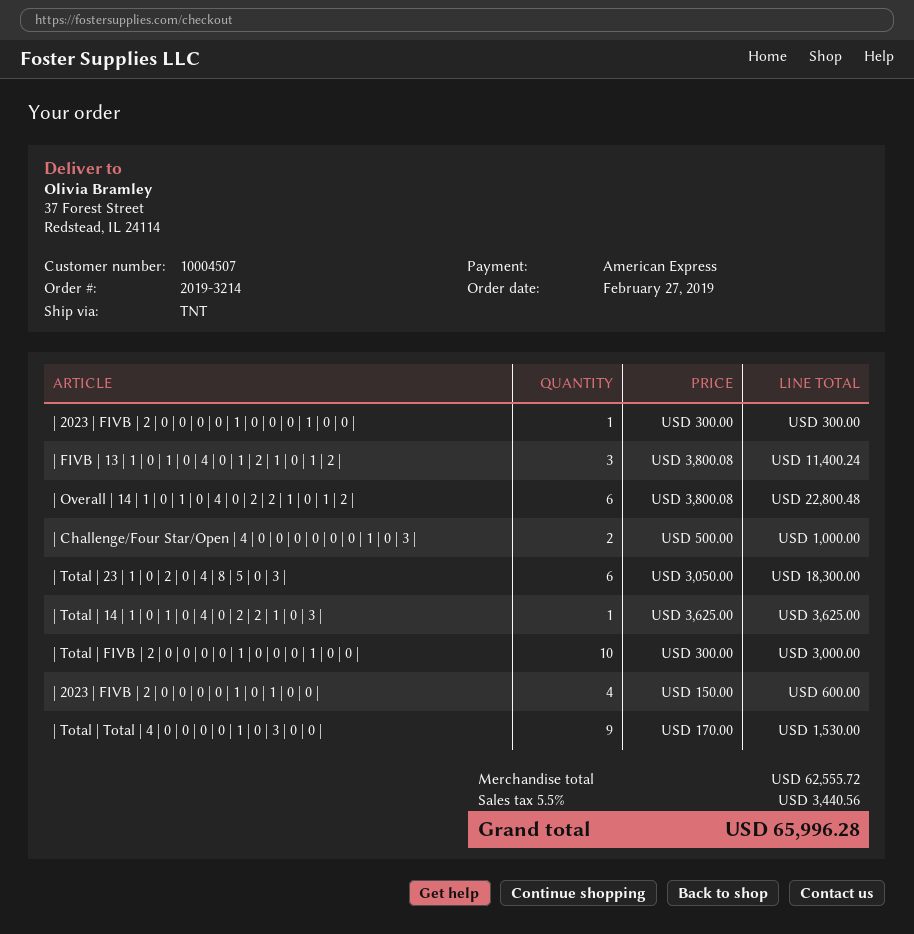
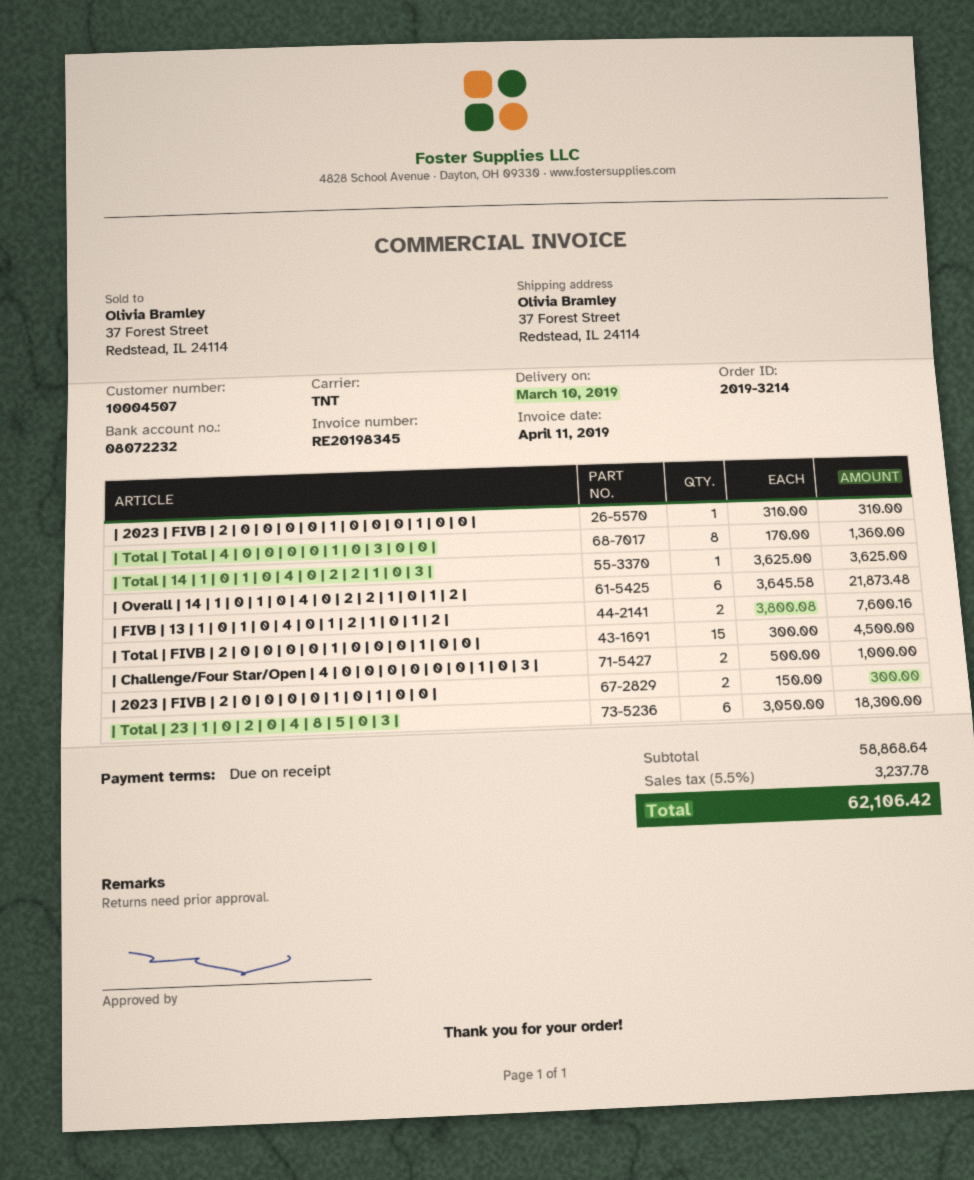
| 2023 | FIVB | 2 | 0 | 0 | 0 | 0 | 1 | 0 | 0 | 0 | 1 | 0 | 0 |: 1 x 300.00 = 300.00 -> 1 x 310.00 = 310.00
| FIVB | 13 | 1 | 0 | 1 | 0 | 4 | 0 | 1 | 2 | 1 | 0 | 1 | 2 |: 3 x 3800.08 = 11400.24 -> 2 x 3800.08 = 7600.16
| Overall | 14 | 1 | 0 | 1 | 0 | 4 | 0 | 2 | 2 | 1 | 0 | 1 | 2 |: 6 x 3800.08 = 22800.48 -> 6 x 3645.58 = 21873.48
| Total | FIVB | 2 | 0 | 0 | 0 | 0 | 1 | 0 | 0 | 0 | 1 | 0 | 0 |: 10 x 300.00 = 3000.00 -> 15 x 300.00 = 4500.00
| 2023 | FIVB | 2 | 0 | 0 | 0 | 0 | 1 | 0 | 1 | 0 | 0 |: 4 x 150.00 = 600.00 -> 2 x 150.00 = 300.00
| Total | Total | 4 | 0 | 0 | 0 | 0 | 1 | 0 | 3 | 0 | 0 |: 9 x 170.00 = 1530.00 -> 8 x 170.00 = 1360.00
subtotal: 62555.72 -> 58868.64
tax: 5.5% = 3440.56 -> 5.5% = 3237.78
total: 65996.28 -> 62106.42

